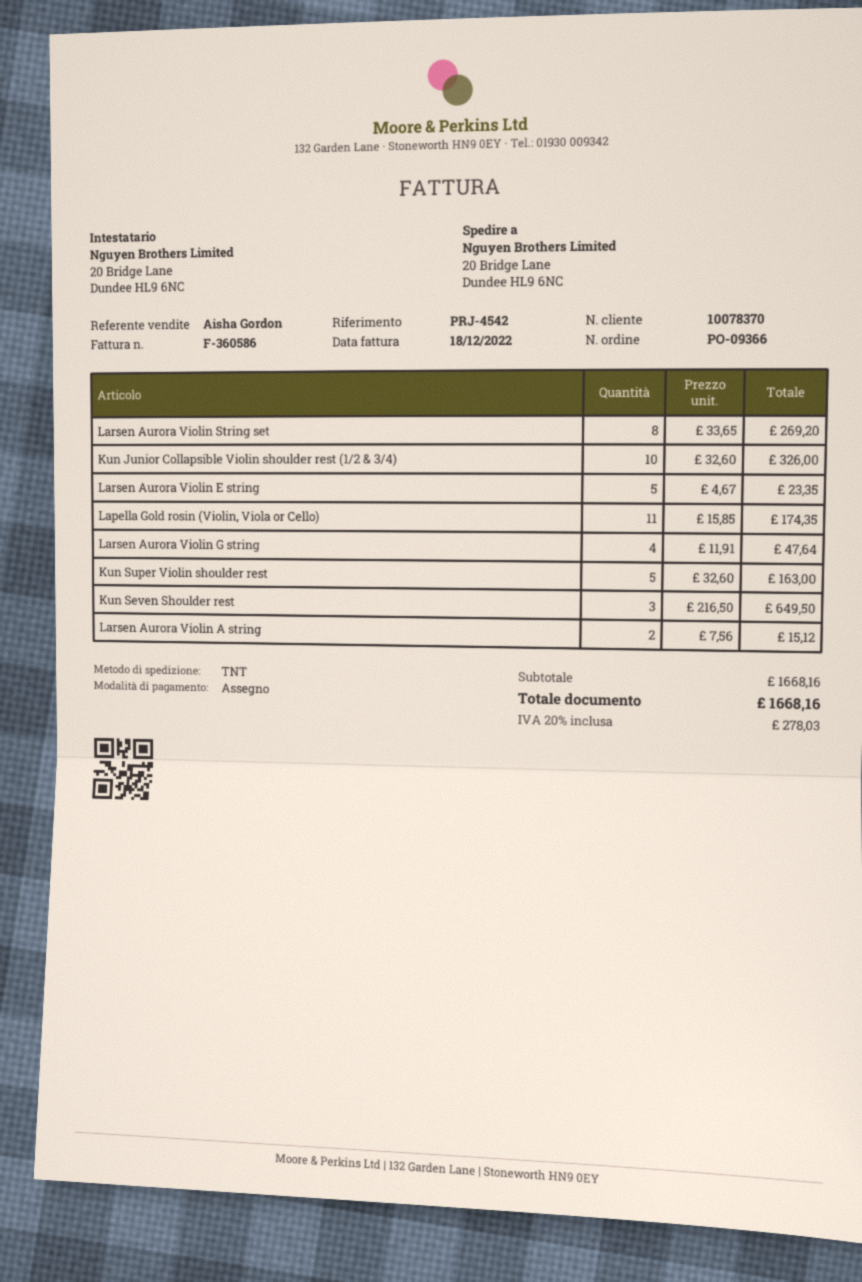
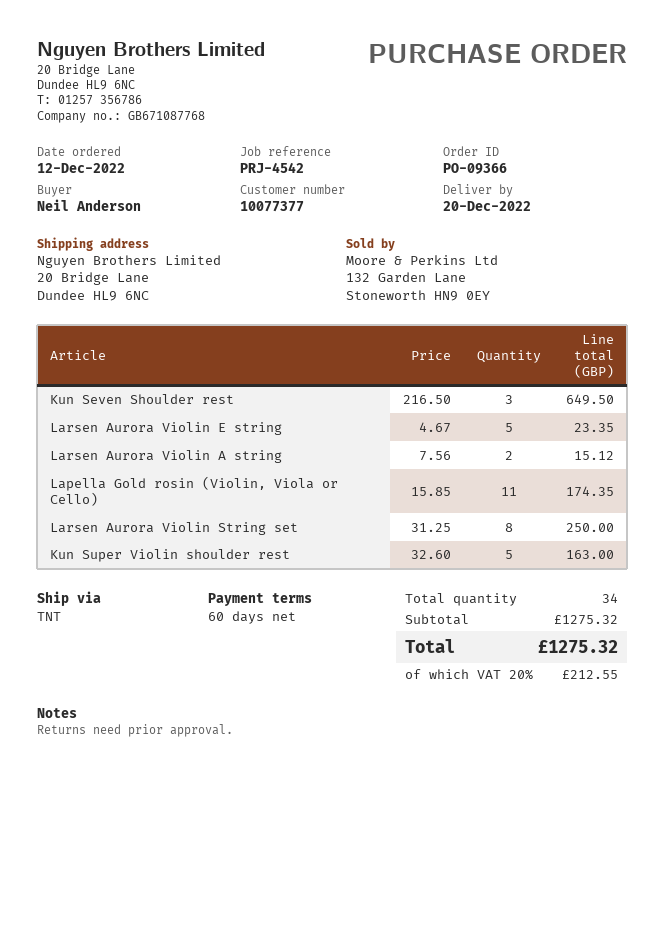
customer number: 10078370 -> 10077377
Larsen Aurora Violin String set: 8 x 33.65 = 269.20 -> 8 x 31.25 = 250.00
Kun Junior Collapsible Violin shoulder rest (1/2 & 3/4): 10 x 32.60 = 326.00 -> none
Larsen Aurora Violin G string: 4 x 11.91 = 47.64 -> none
subtotal: 1668.16 -> 1275.32
tax: 20% = 278.03 -> 20% = 212.55
total: 1668.16 -> 1275.32

